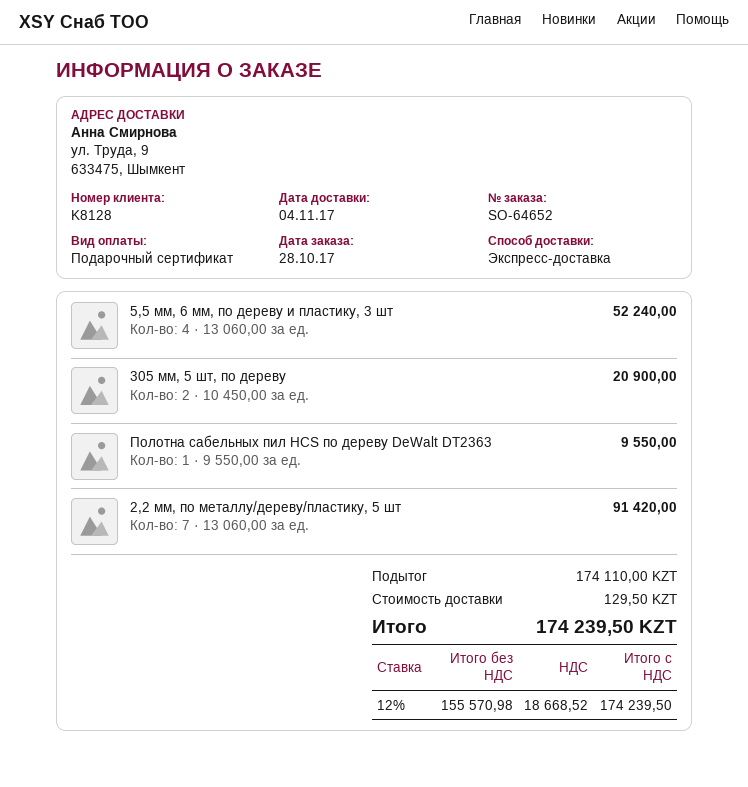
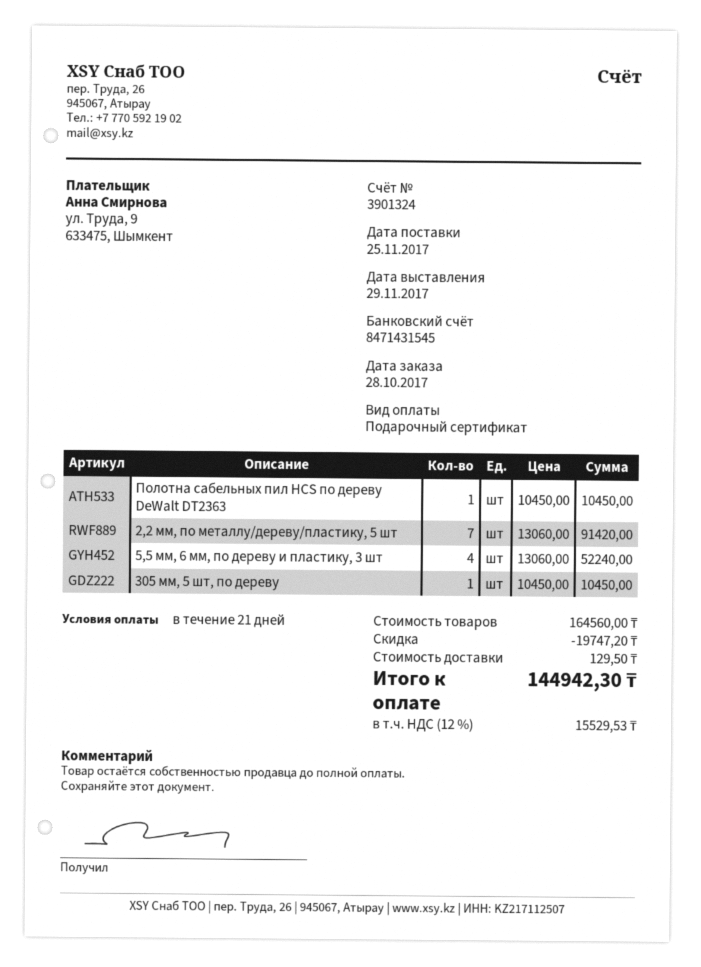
delivery date: 2017-11-04 -> 2017-11-25
305 мм, 5 шт, по дереву: 2 x 10450.00 = 20900.00 -> 1 x 10450.00 = 10450.00
Полотна сабельных пил HCS по дереву DeWalt DT2363: 1 x 9550.00 = 9550.00 -> 1 x 10450.00 = 10450.00
subtotal: 174110.00 -> 164560.00
discount: none -> 19747.20
tax: 12% = 18668.52 -> 12% = 15529.53
total: 174239.50 -> 144942.30

